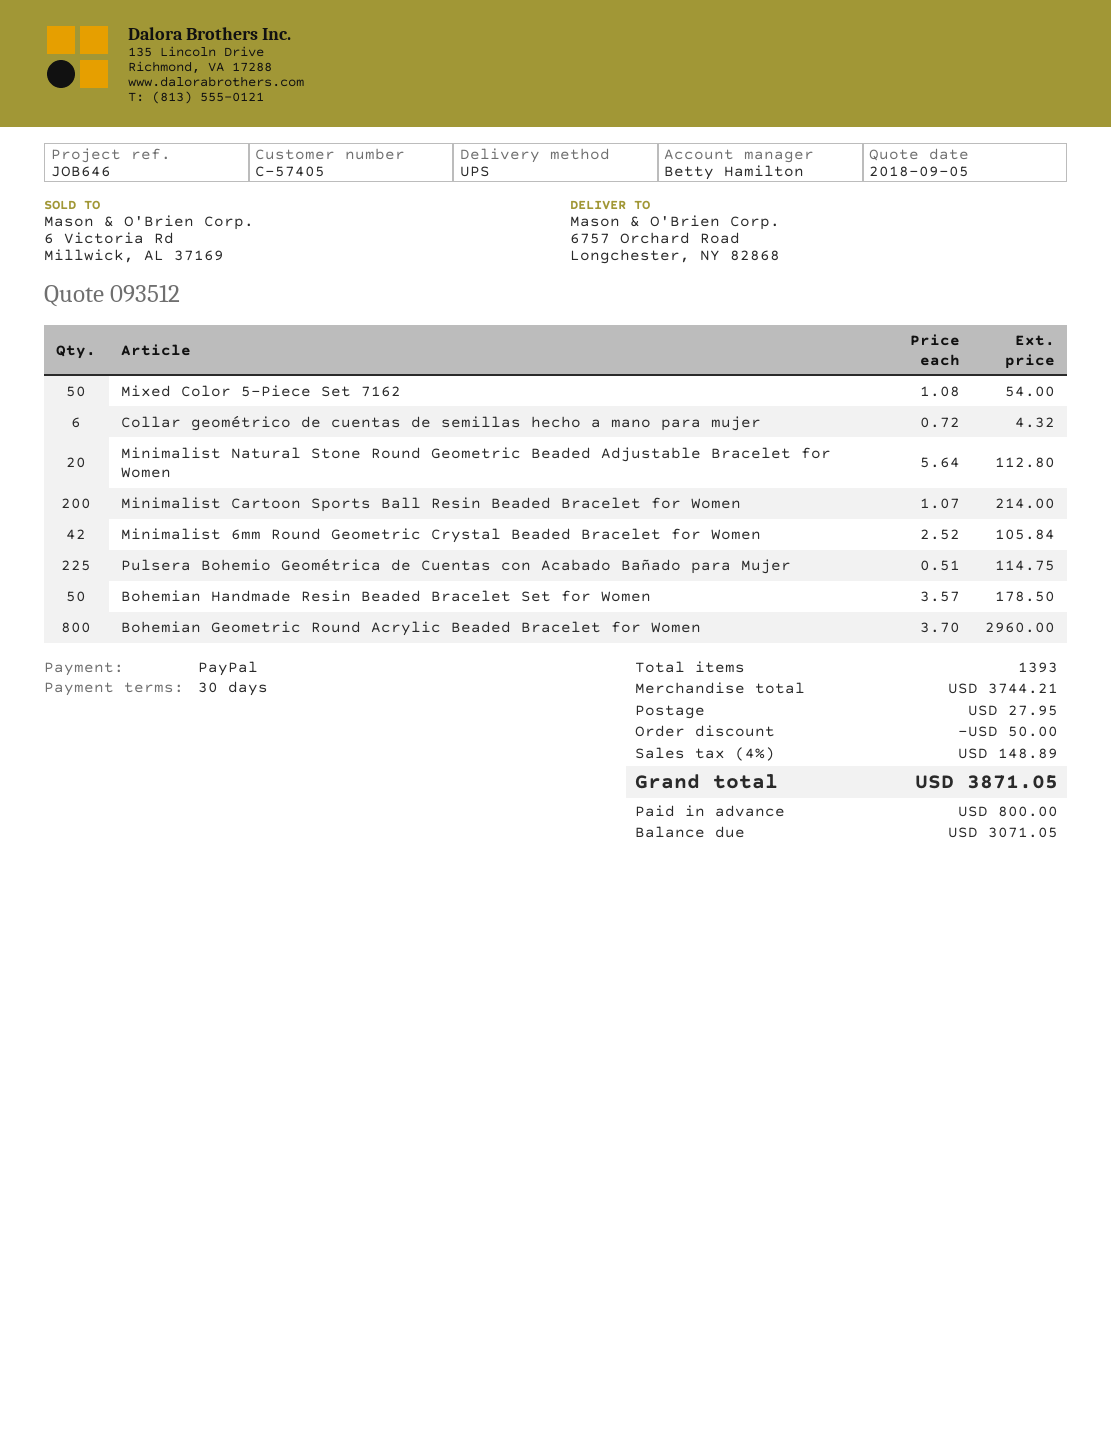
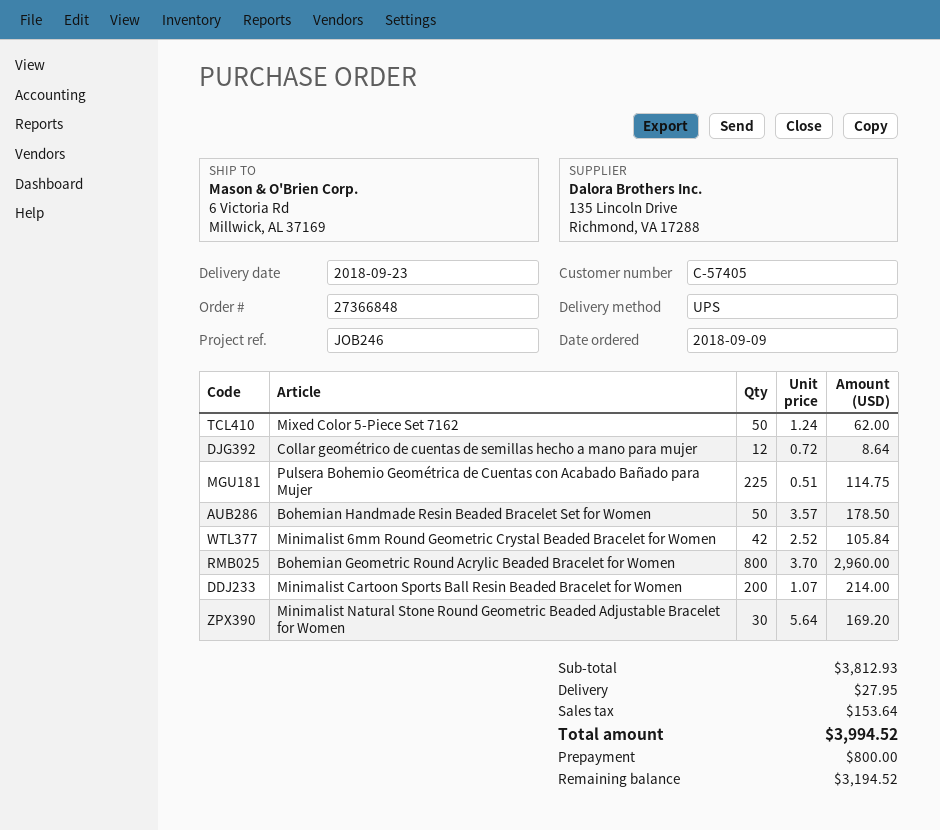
reference: JOB646 -> JOB246
ship to: 6757 Orchard Road, Longchester, NY 82868 -> 6 Victoria Rd, Millwick, AL 37169
Mixed Color 5-Piece Set 7162: 50 x 1.08 = 54.00 -> 50 x 1.24 = 62.00
Collar geométrico de cuentas de semillas hecho a mano para mujer: 6 x 0.72 = 4.32 -> 12 x 0.72 = 8.64
Minimalist Natural Stone Round Geometric Beaded Adjustable Bracelet for Women: 20 x 5.64 = 112.80 -> 30 x 5.64 = 169.20
subtotal: 3744.21 -> 3812.93
discount: 50.00 -> none
tax: 148.89 -> 153.64
total: 3871.05 -> 3994.52
balance: 3071.05 -> 3194.52

